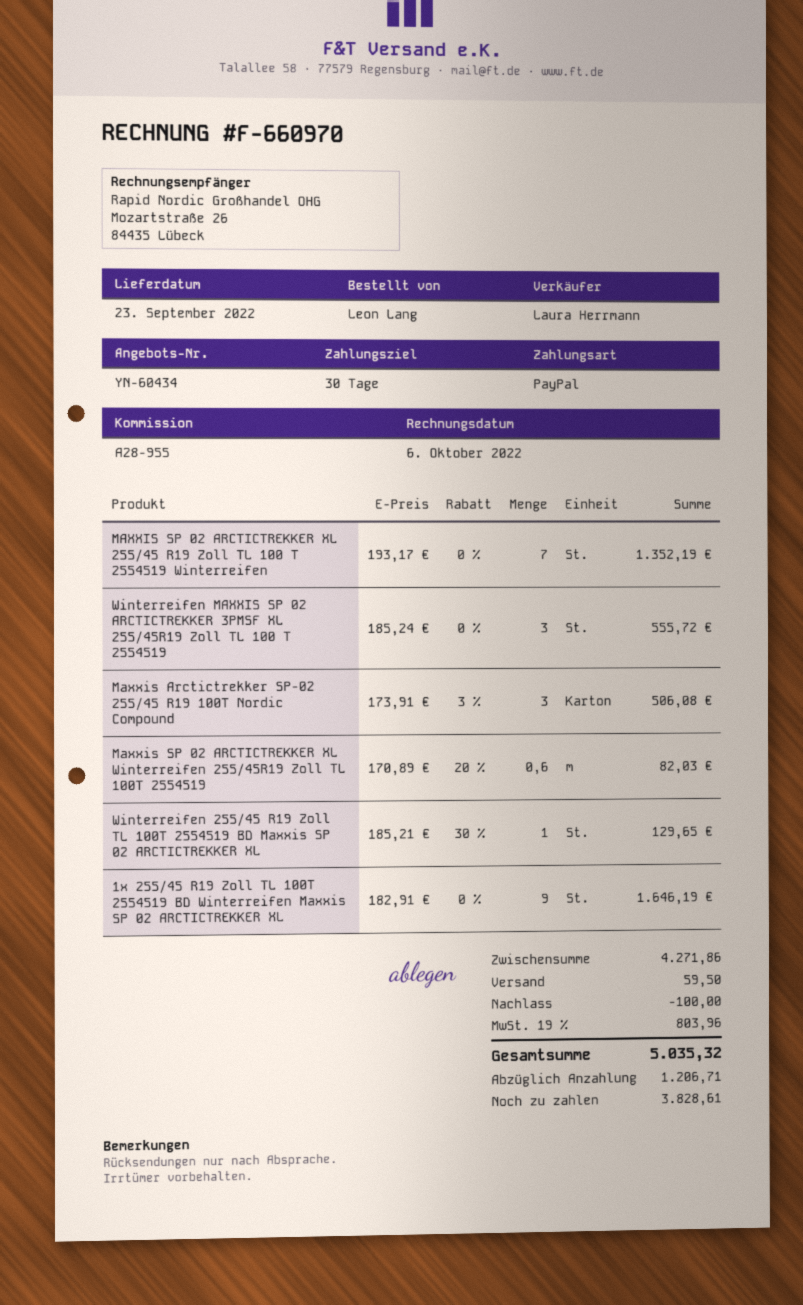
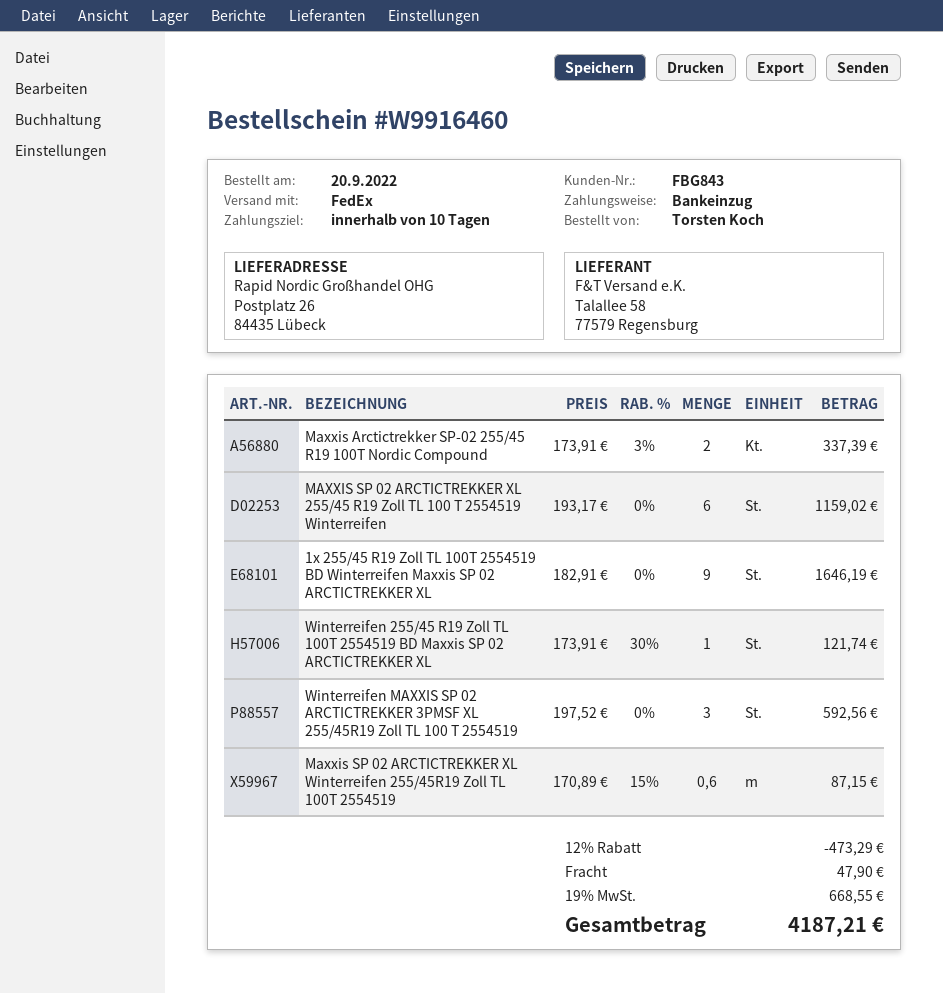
payment terms: 30 days -> 10 days
ordered by: Leon Lang -> Torsten Koch
payment method: PayPal -> direct debit
MAXXIS SP 02 ARCTICTREKKER XL 255/45 R19 Zoll TL 100 T 2554519 Winterreifen: 7 x 193.17 = 1352.19 -> 6 x 193.17 = 1159.02
Winterreifen MAXXIS SP 02 ARCTICTREKKER 3PMSF XL 255/45R19 Zoll TL 100 T 2554519: 3 x 185.24 = 555.72 -> 3 x 197.52 = 592.56
Maxxis Arctictrekker SP-02 255/45 R19 100T Nordic Compound: 3 x 173.91 - 3% = 506.08 -> 2 x 173.91 - 3% = 337.39
Maxxis SP 02 ARCTICTREKKER XL Winterreifen 255/45R19 Zoll TL 100T 2554519: 0.6 x 170.89 - 20% = 82.03 -> 0.6 x 170.89 - 15% = 87.15
Winterreifen 255/45 R19 Zoll TL 100T 2554519 BD Maxxis SP 02 ARCTICTREKKER XL: 1 x 185.21 - 30% = 129.65 -> 1 x 173.91 - 30% = 121.74
discount: 100.00 -> 473.29
shipping: 59.50 -> 47.90
tax: 19% = 803.96 -> 19% = 668.55
total: 5035.32 -> 4187.21

